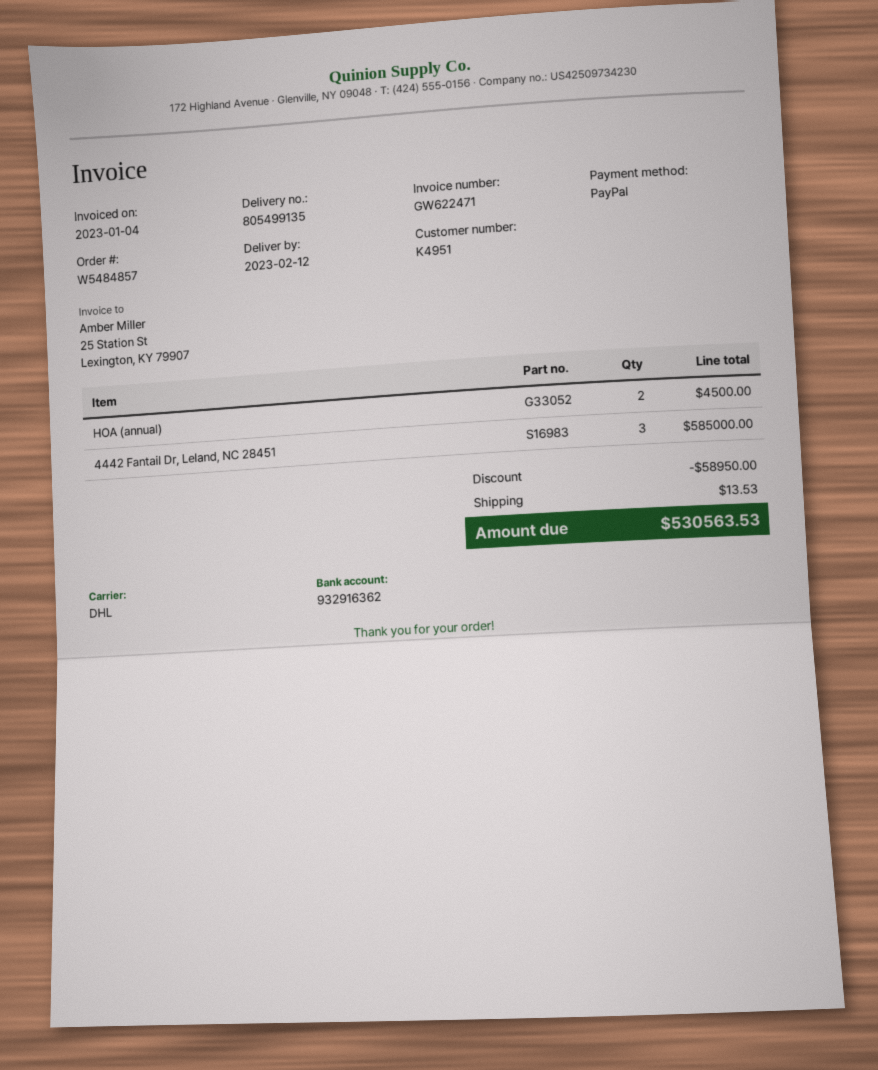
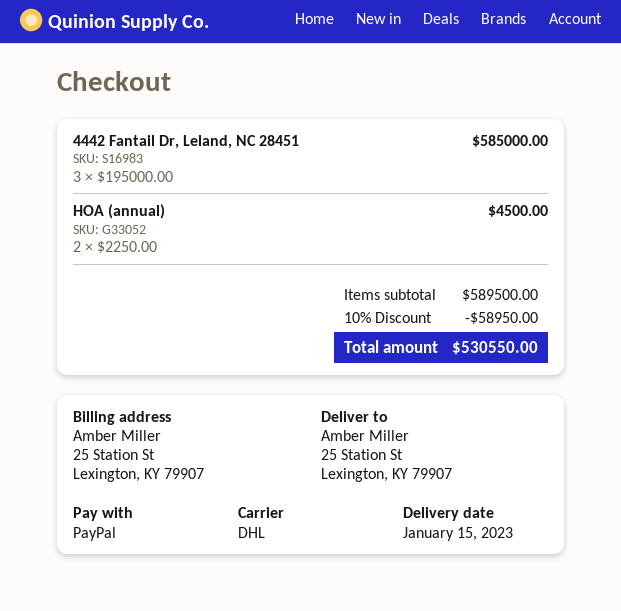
delivery date: 2023-02-12 -> 2023-01-15
shipping: 13.53 -> none
total: 530563.53 -> 530550.00

